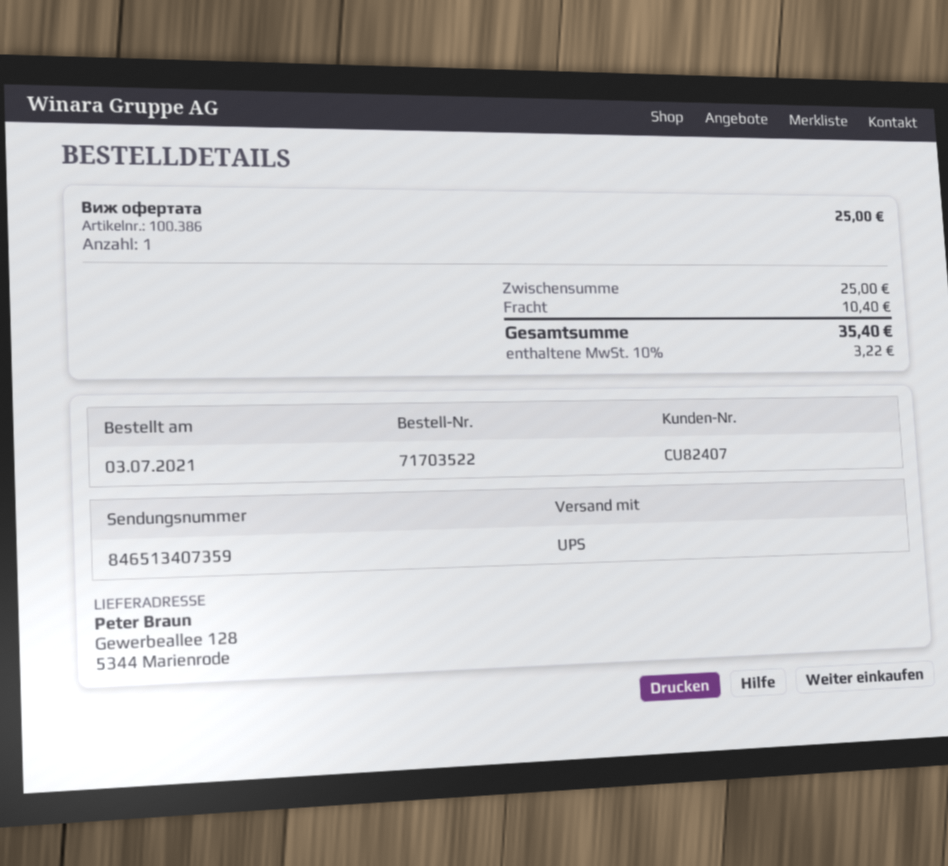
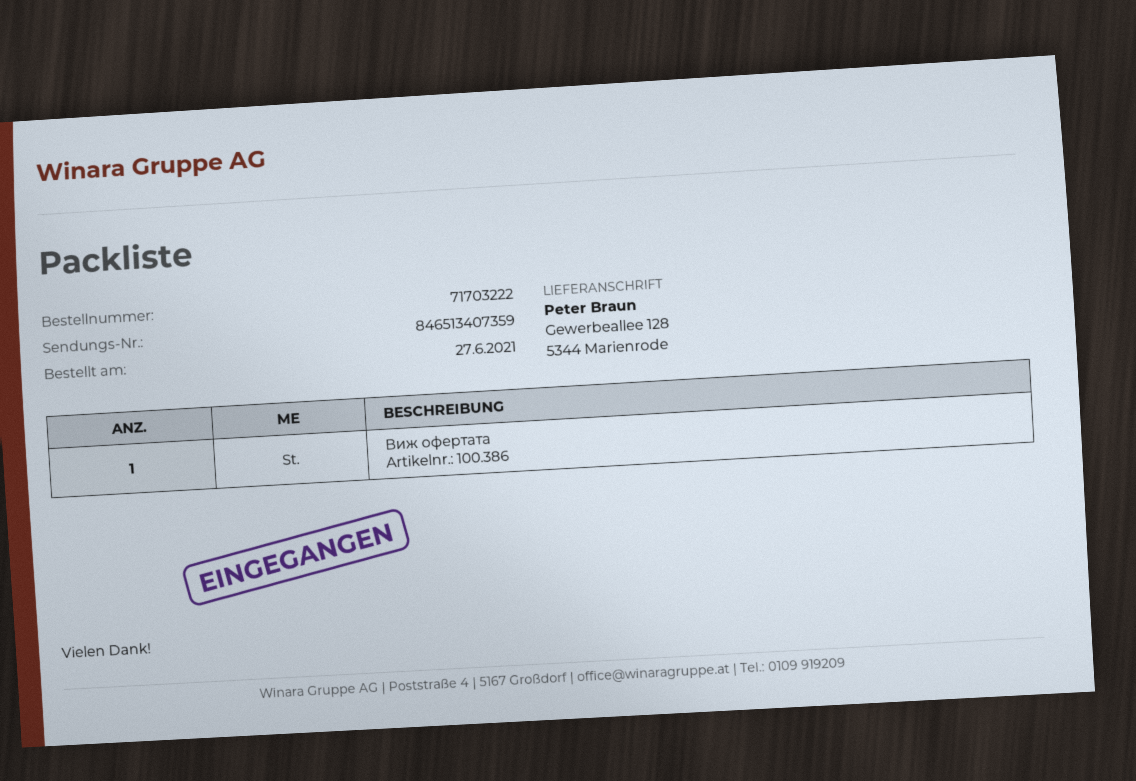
order number: 71703522 -> 71703222
order date: 2021-07-03 -> 2021-06-27

